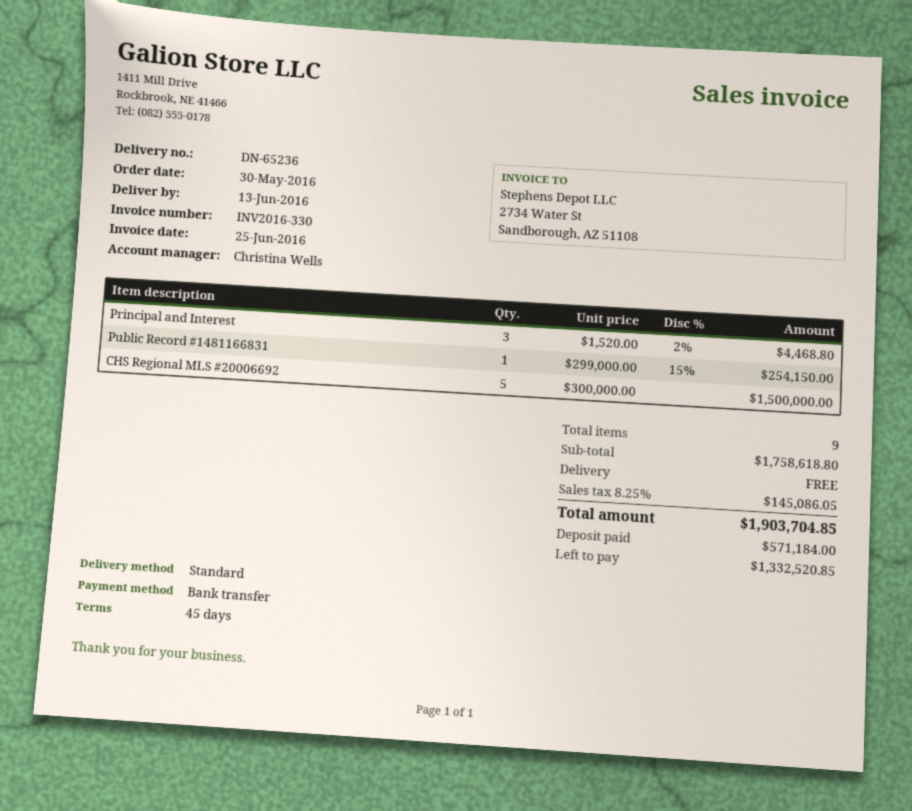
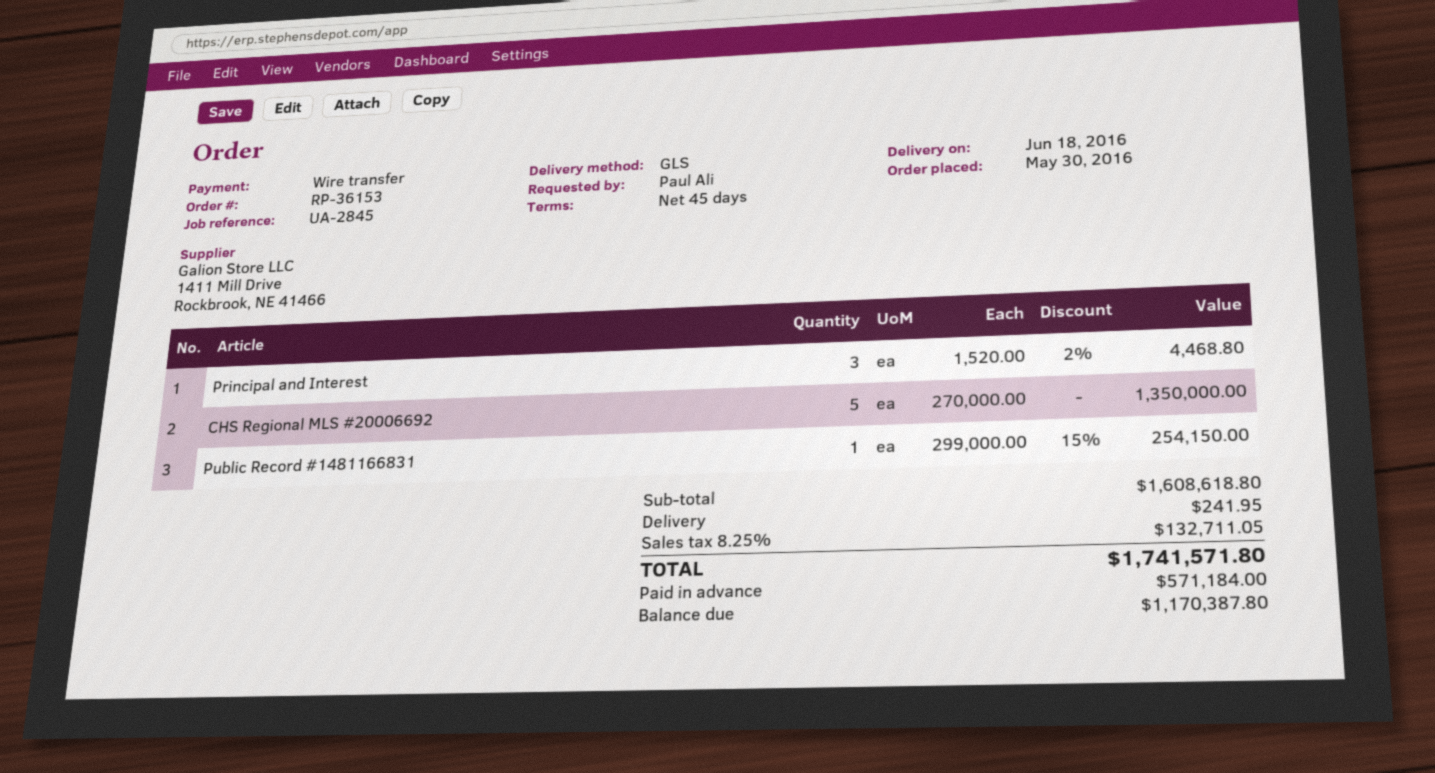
delivery date: 2016-06-13 -> 2016-06-18
shipping method: standard -> GLS
CHS Regional MLS #20006692: 5 x 300000.00 = 1500000.00 -> 5 x 270000.00 = 1350000.00
subtotal: 1758618.80 -> 1608618.80
shipping: 0.00 -> 241.95
tax: 8.25% = 145086.05 -> 8.25% = 132711.05
total: 1903704.85 -> 1741571.80
balance: 1332520.85 -> 1170387.80

